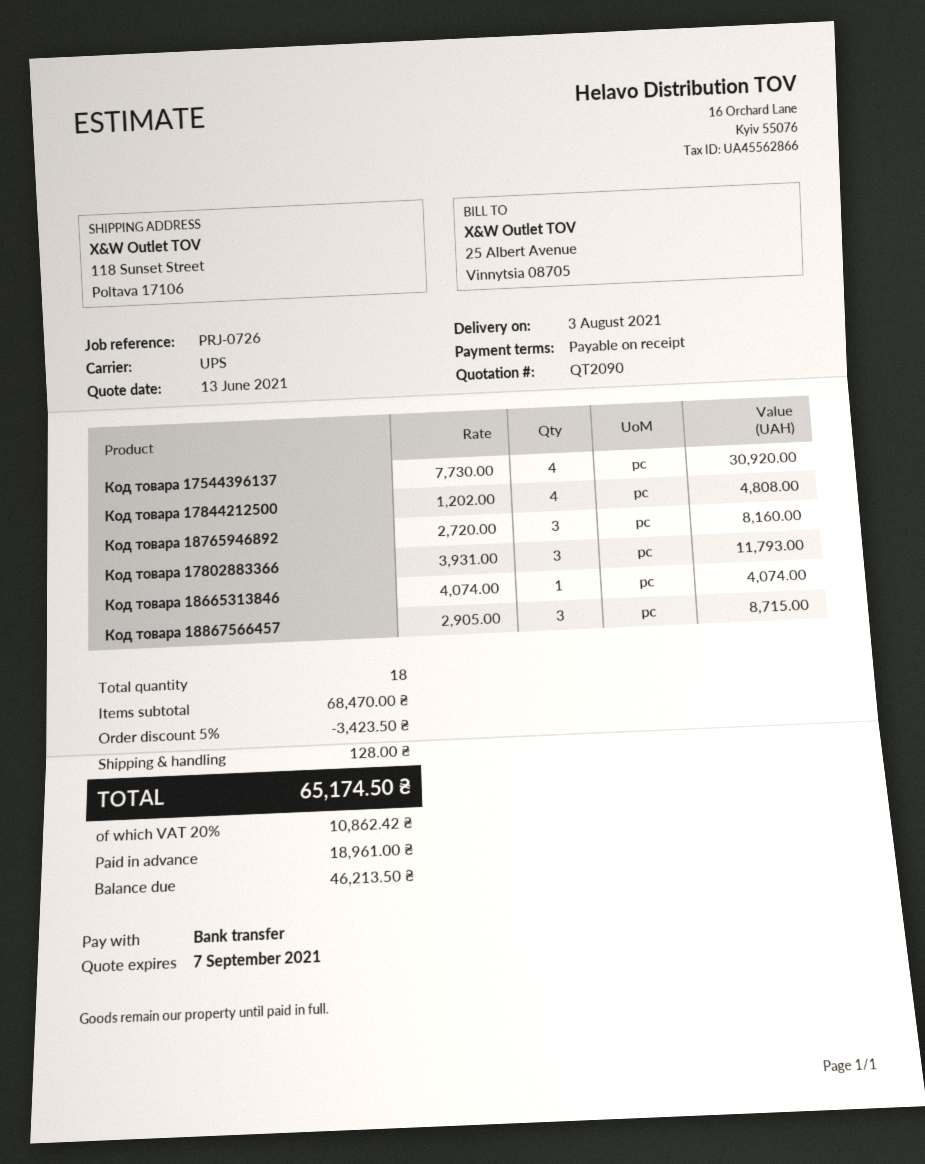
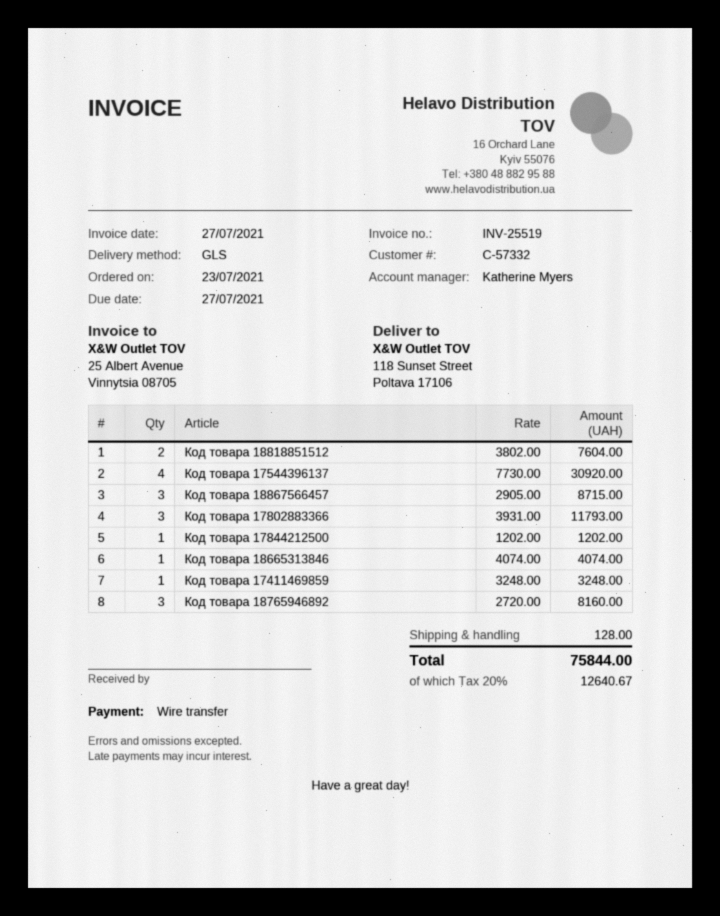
shipping method: UPS -> GLS
Код товара 17844212500: 4 x 1202.00 = 4808.00 -> 1 x 1202.00 = 1202.00
Код товара 18818851512: none -> 2 x 3802.00 = 7604.00
Код товара 17411469859: none -> 1 x 3248.00 = 3248.00
discount: 5% = 3423.50 -> none
tax: 20% = 10862.42 -> 20% = 12640.67
total: 65174.50 -> 75844.00

